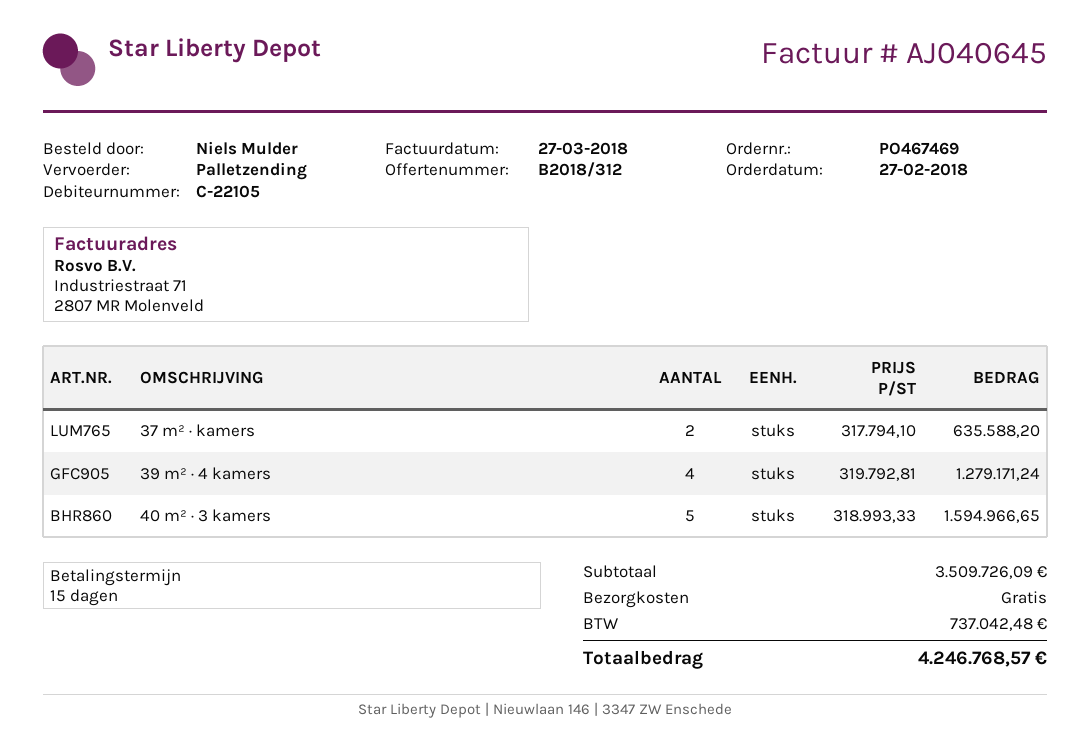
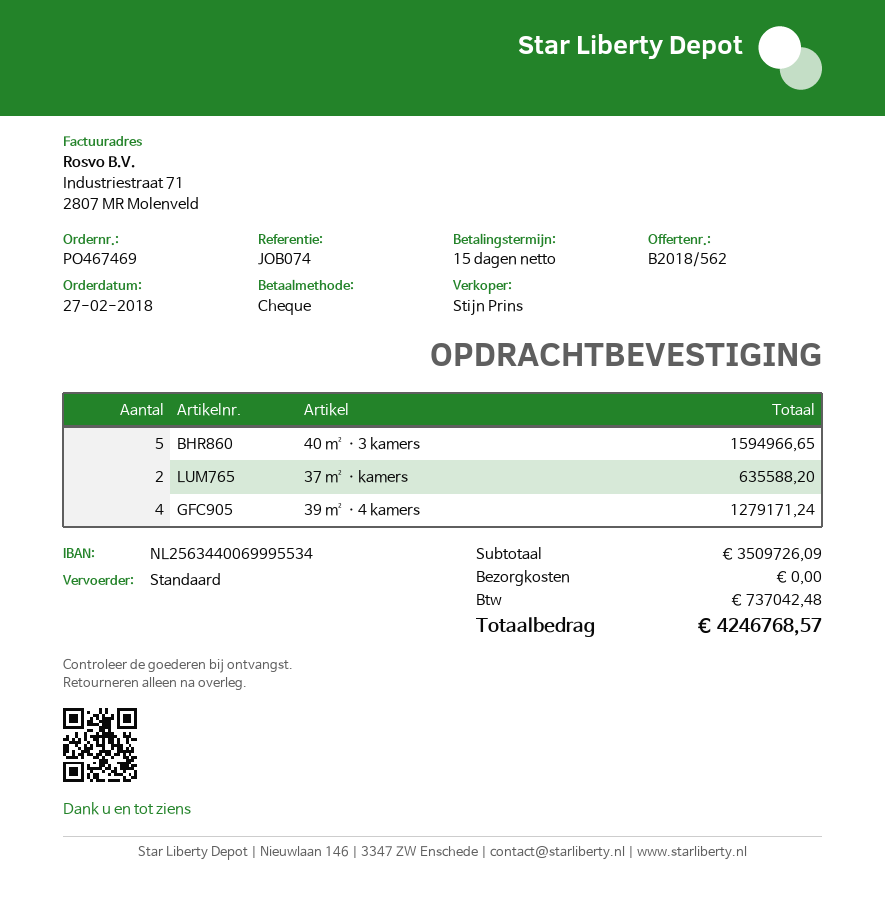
quote number: B2018/312 -> B2018/562
shipping method: pallet freight -> standard

